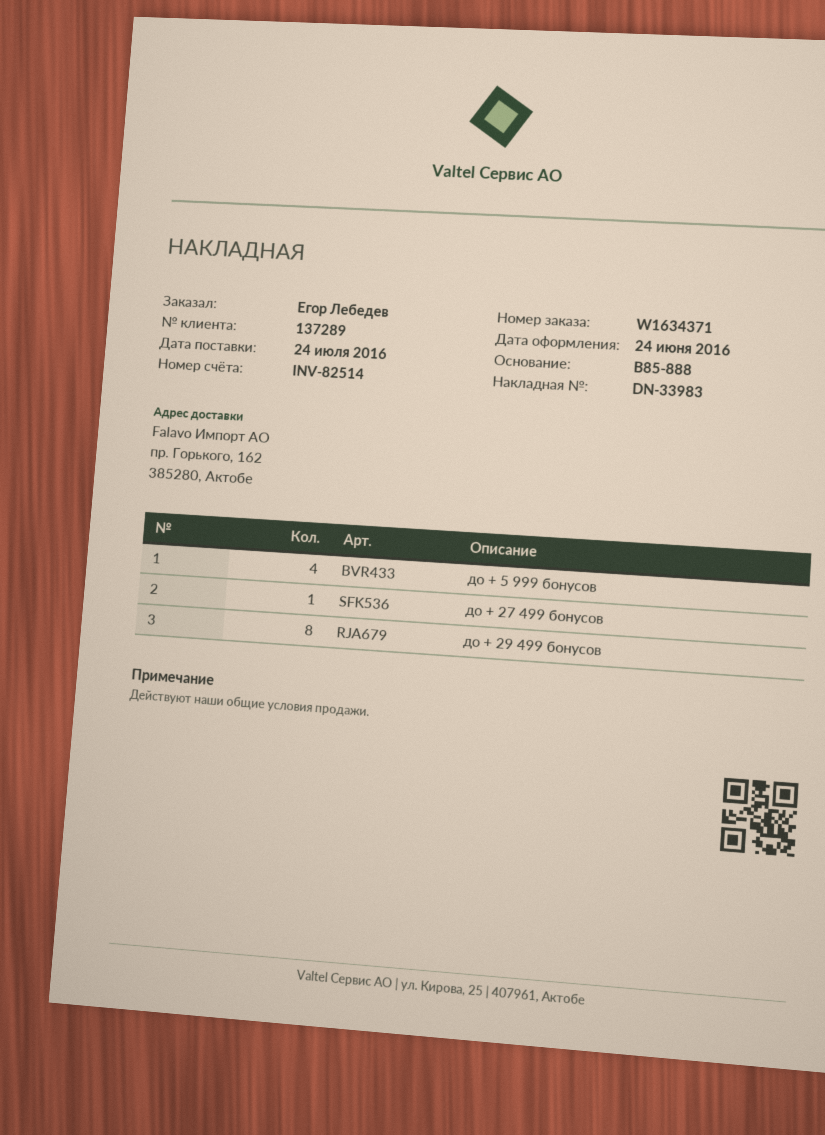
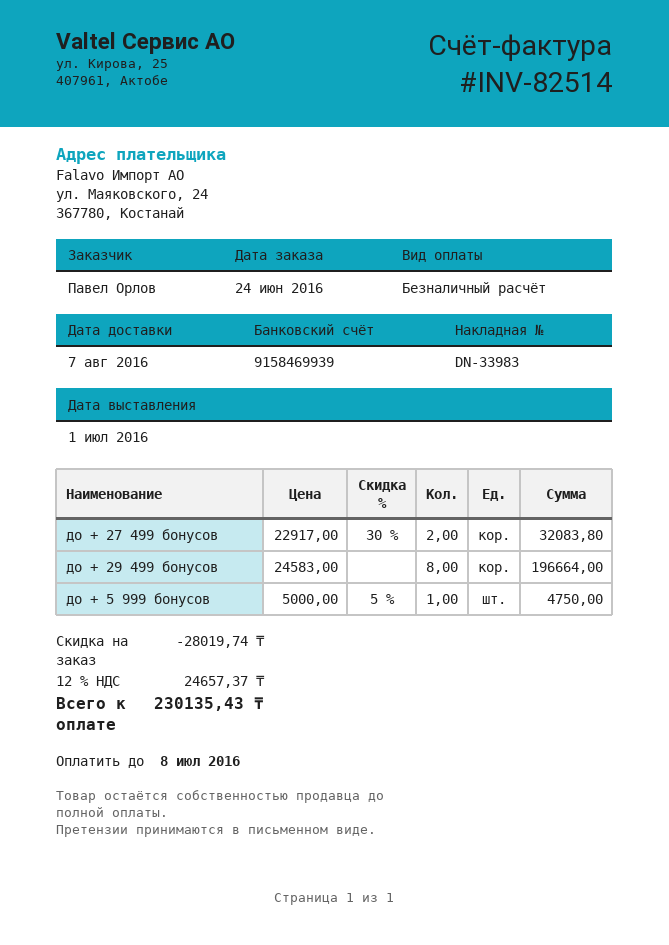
delivery date: 2016-07-24 -> 2016-08-07
ordered by: Егор Лебедев -> Павел Орлов
до + 5 999 бонусов: 4 -> 1
до + 27 499 бонусов: 1 -> 2

